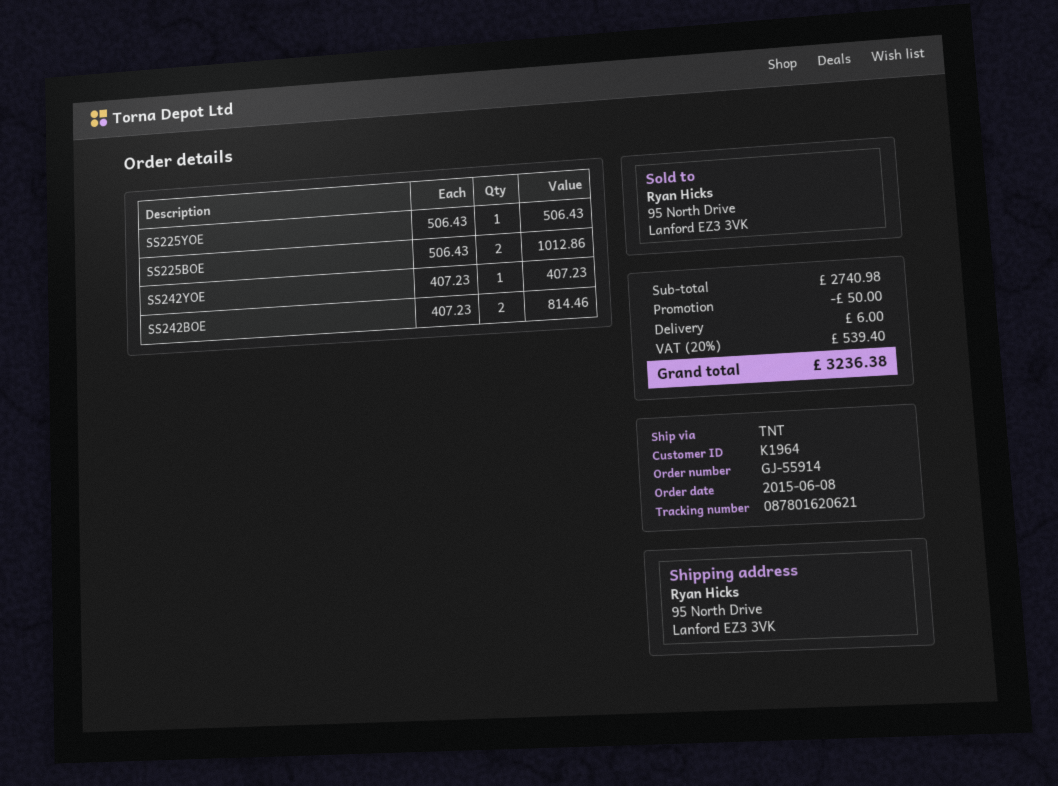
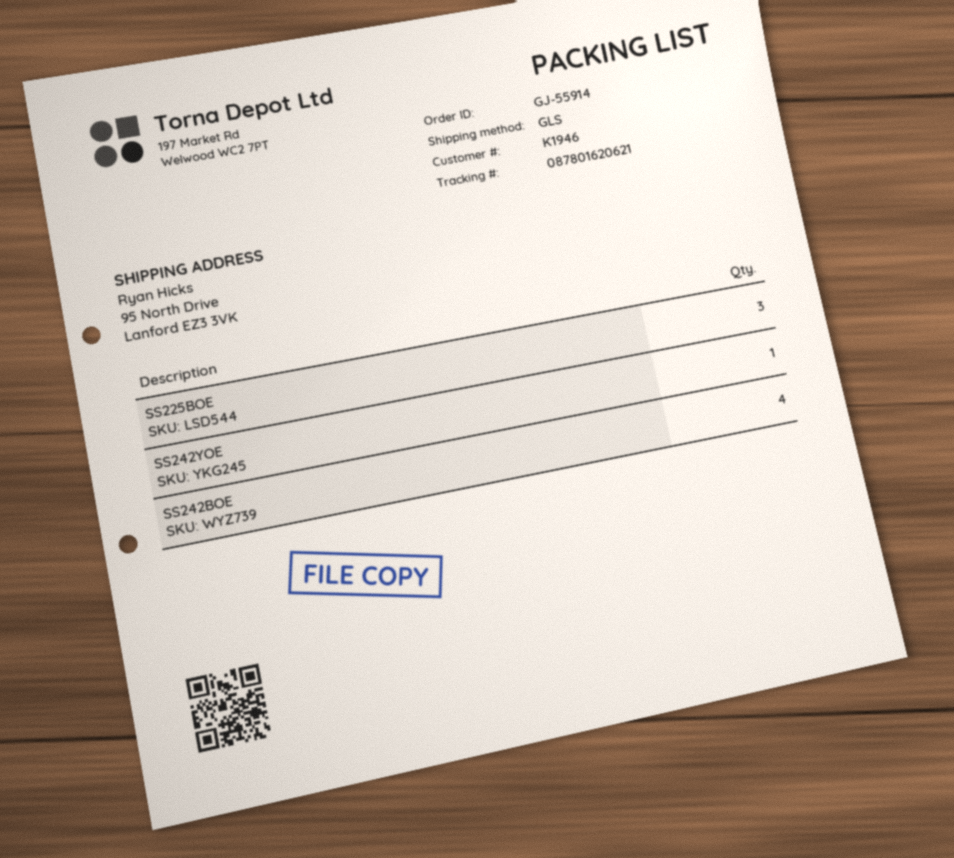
customer number: K1964 -> K1946
shipping method: TNT -> GLS
SS225YOE: 1 -> none
SS225BOE: 2 -> 3
SS242BOE: 2 -> 4

